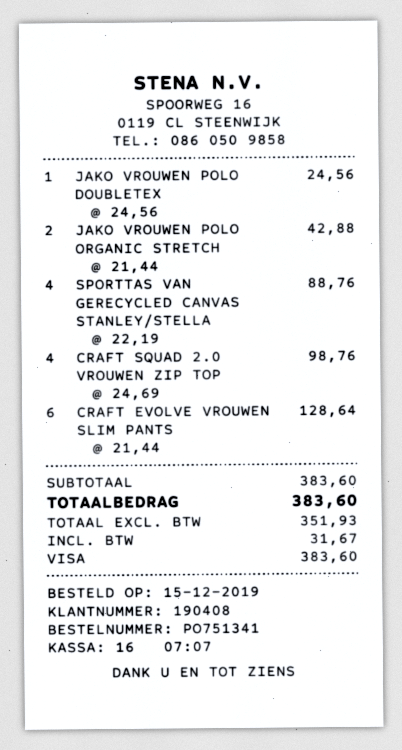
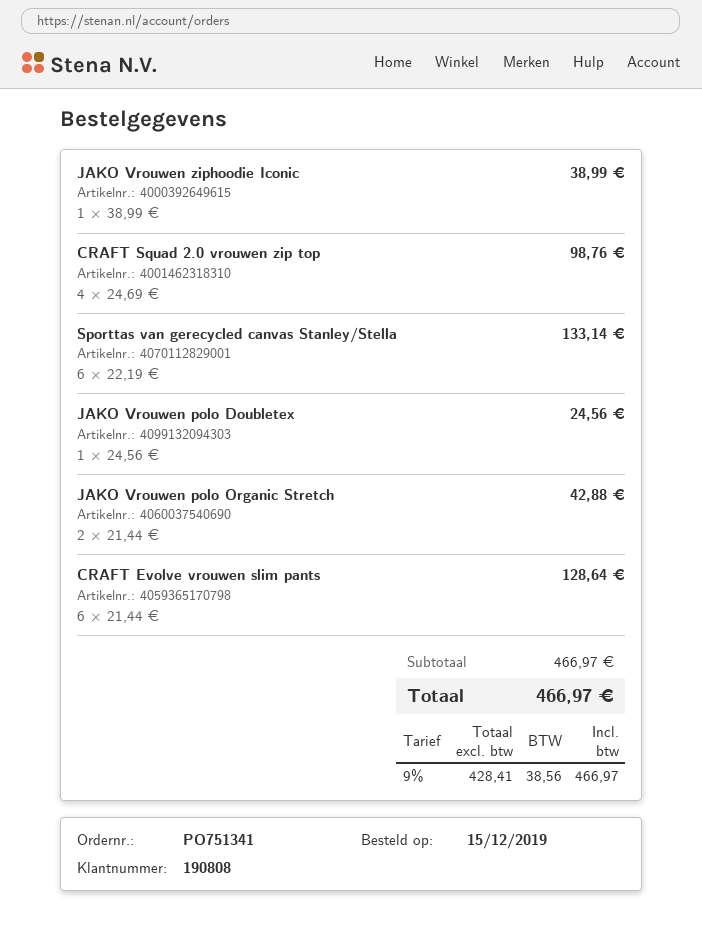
customer number: 190408 -> 190808
SPORTTAS VAN GERECYCLED CANVAS STANLEY/STELLA: 4 x 22.19 = 88.76 -> 6 x 22.19 = 133.14
JAKO Vrouwen ziphoodie Iconic: none -> 1 x 38.99 = 38.99
subtotal: 383.60 -> 466.97
net: 351.93 -> 428.41
tax: 31.67 -> 38.56
total: 383.60 -> 466.97

